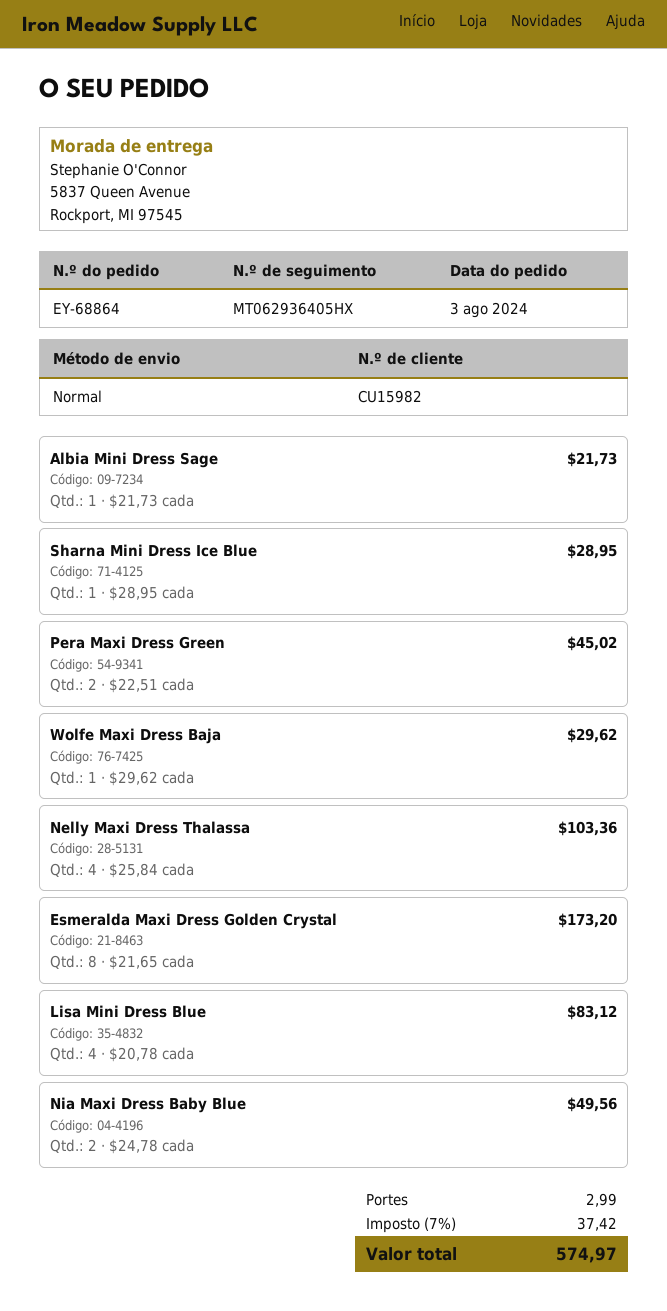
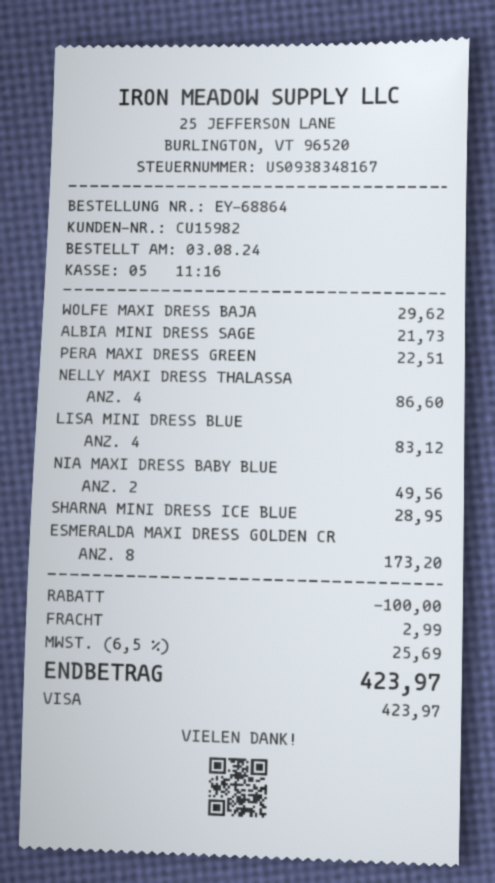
Pera Maxi Dress Green: 2 for 45.02 -> 1 for 22.51
Nelly Maxi Dress Thalassa: 4 for 103.36 -> 4 for 86.60
discount: none -> 100.00
tax: 7% = 37.42 -> 6.5% = 25.69
total: 574.97 -> 423.97

